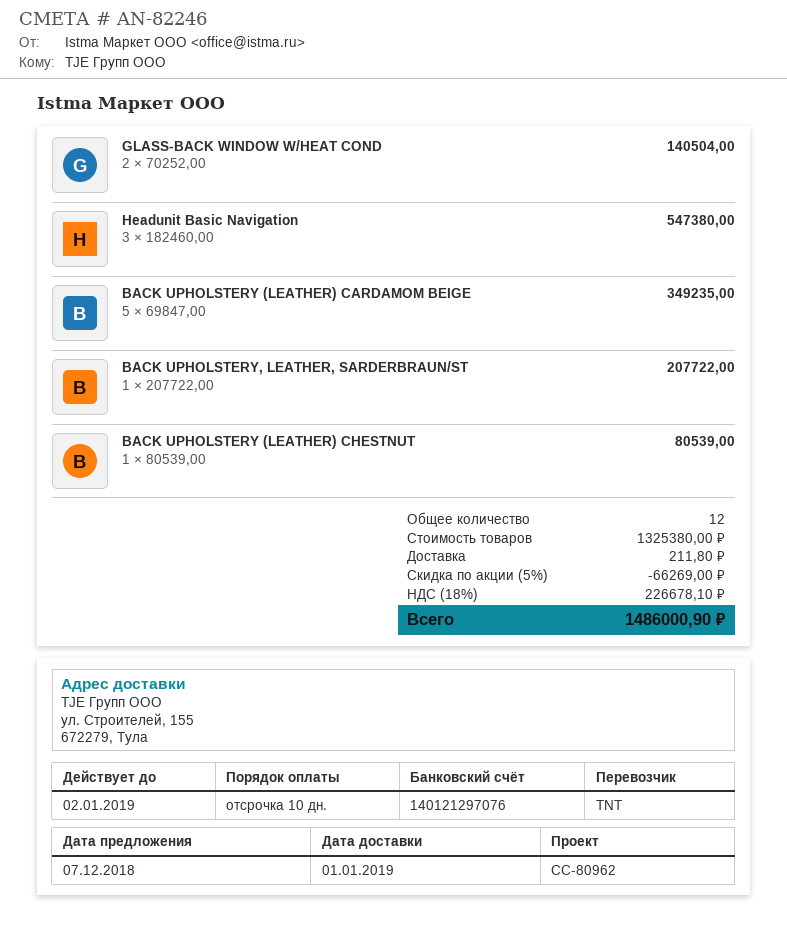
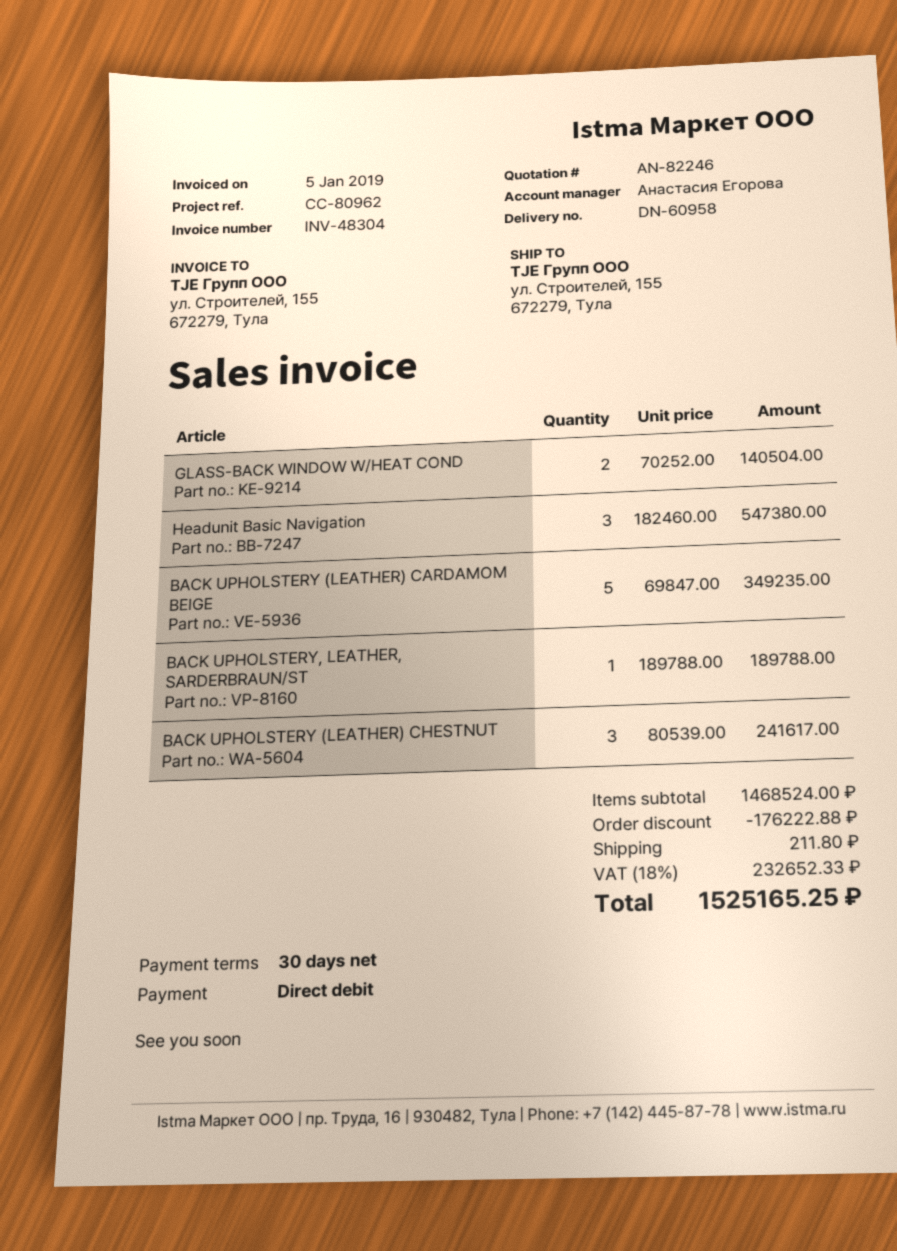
payment terms: 10 days -> 30 days
BACK UPHOLSTERY, LEATHER, SARDERBRAUN/ST: 1 x 207722.00 = 207722.00 -> 1 x 189788.00 = 189788.00
BACK UPHOLSTERY (LEATHER) CHESTNUT: 1 x 80539.00 = 80539.00 -> 3 x 80539.00 = 241617.00
subtotal: 1325380.00 -> 1468524.00
discount: 66269.00 -> 176222.88
tax: 18% = 226678.10 -> 18% = 232652.33
total: 1486000.90 -> 1525165.25

